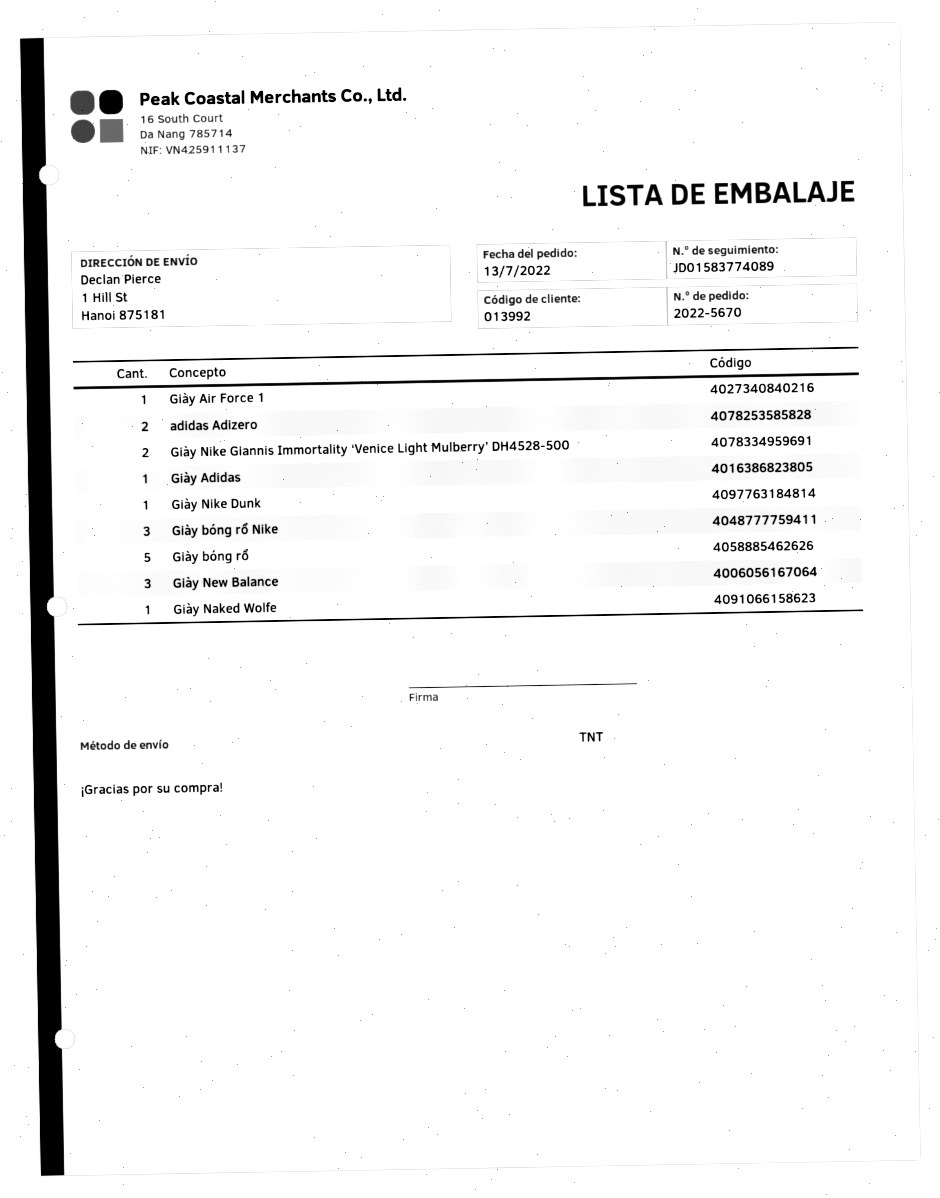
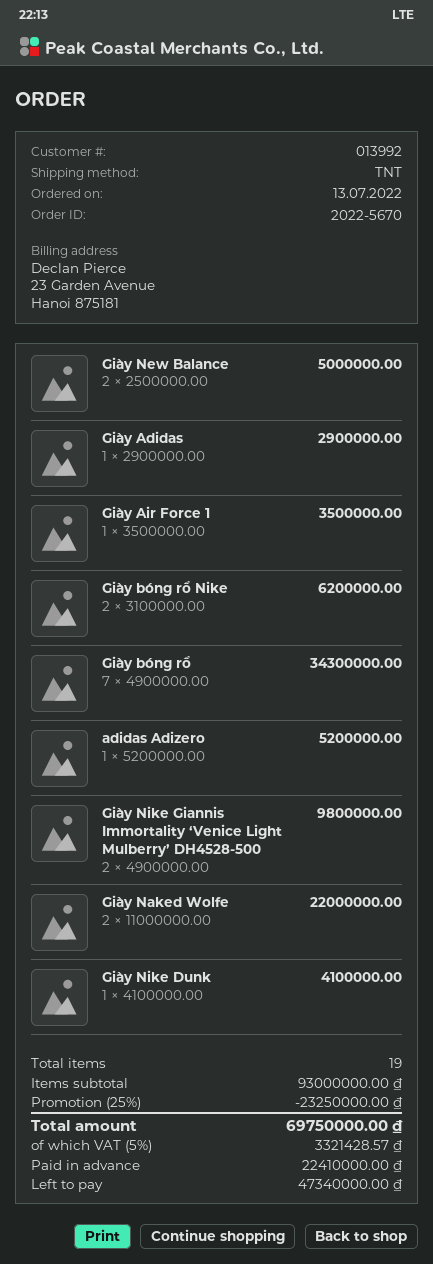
adidas Adizero: 2 -> 1
Giày bóng rổ Nike: 3 -> 2
Giày bóng rổ: 5 -> 7
Giày New Balance: 3 -> 2
Giày Naked Wolfe: 1 -> 2

